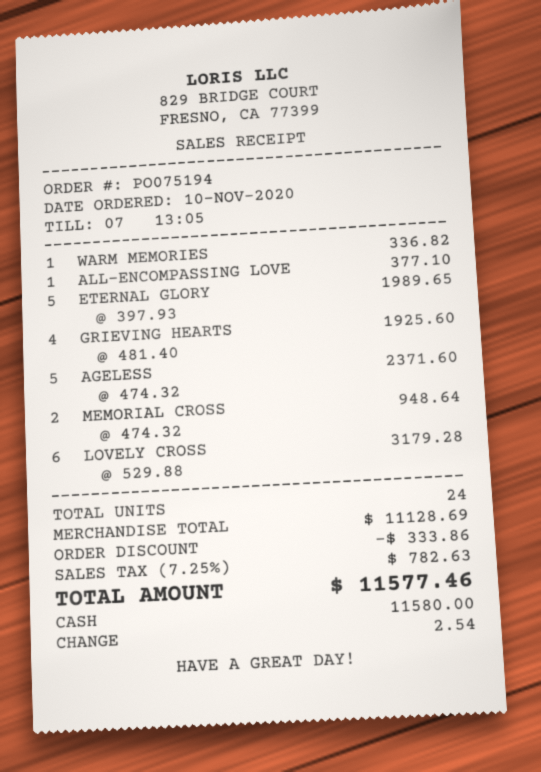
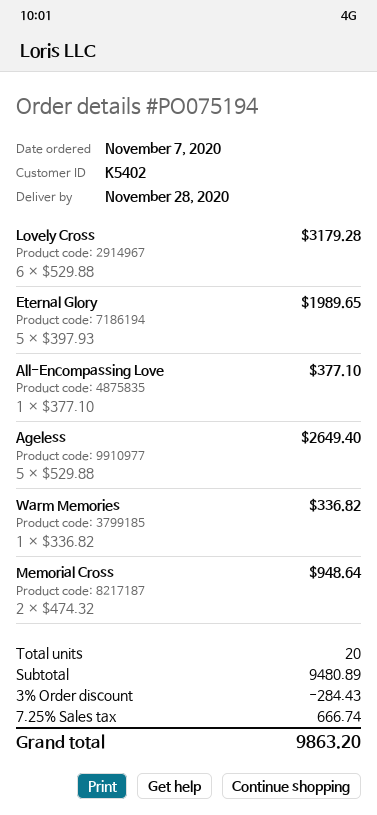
order date: 2020-11-10 -> 2020-11-07
GRIEVING HEARTS: 4 x 481.40 = 1925.60 -> none
AGELESS: 5 x 474.32 = 2371.60 -> 5 x 529.88 = 2649.40
total quantity: 24 -> 20
subtotal: 11128.69 -> 9480.89
discount: 333.86 -> 284.43
tax: 7.25% = 782.63 -> 7.25% = 666.74
total: 11577.46 -> 9863.20

